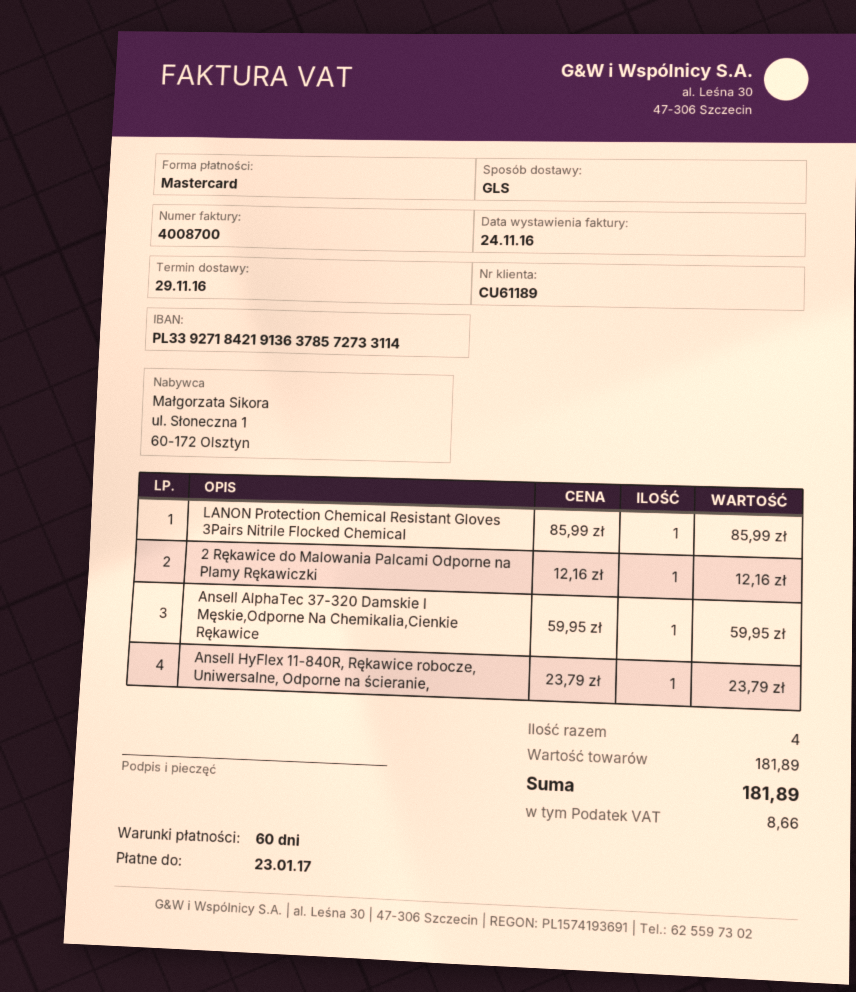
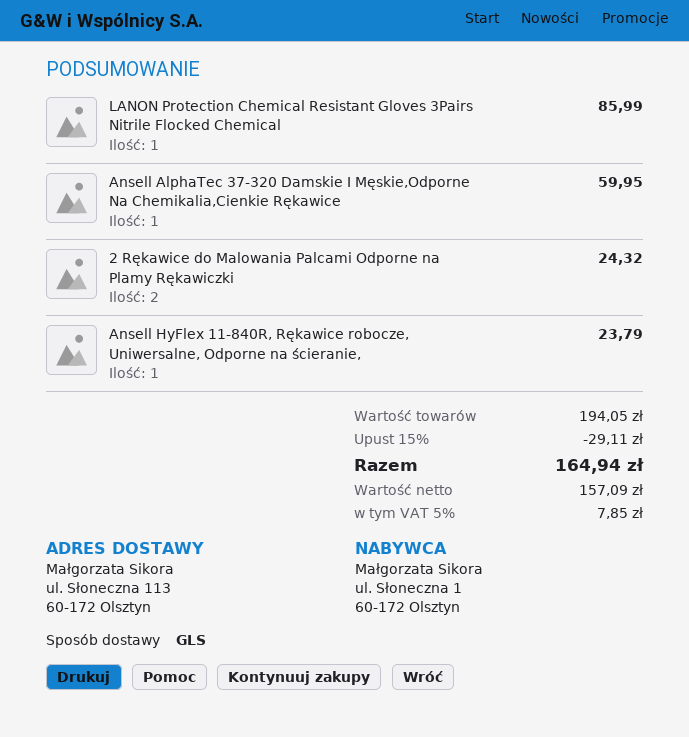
2 Rękawice do Malowania Palcami Odporne na Plamy Rękawiczki: 1 for 12.16 -> 2 for 24.32
subtotal: 181.89 -> 194.05
discount: none -> 15% = 29.11
tax: 8.66 -> 7.85
total: 181.89 -> 164.94

